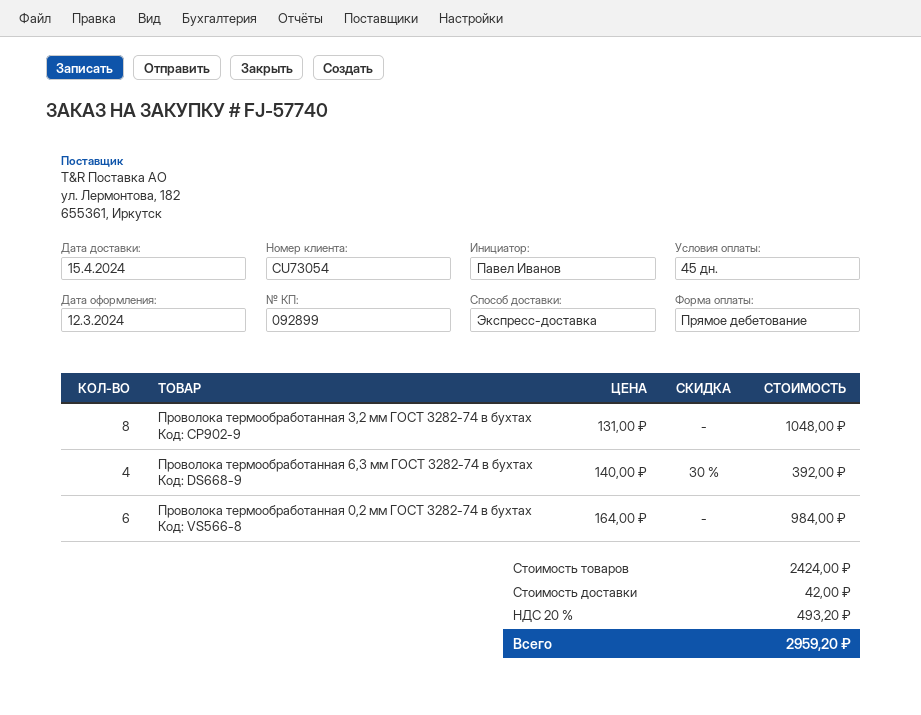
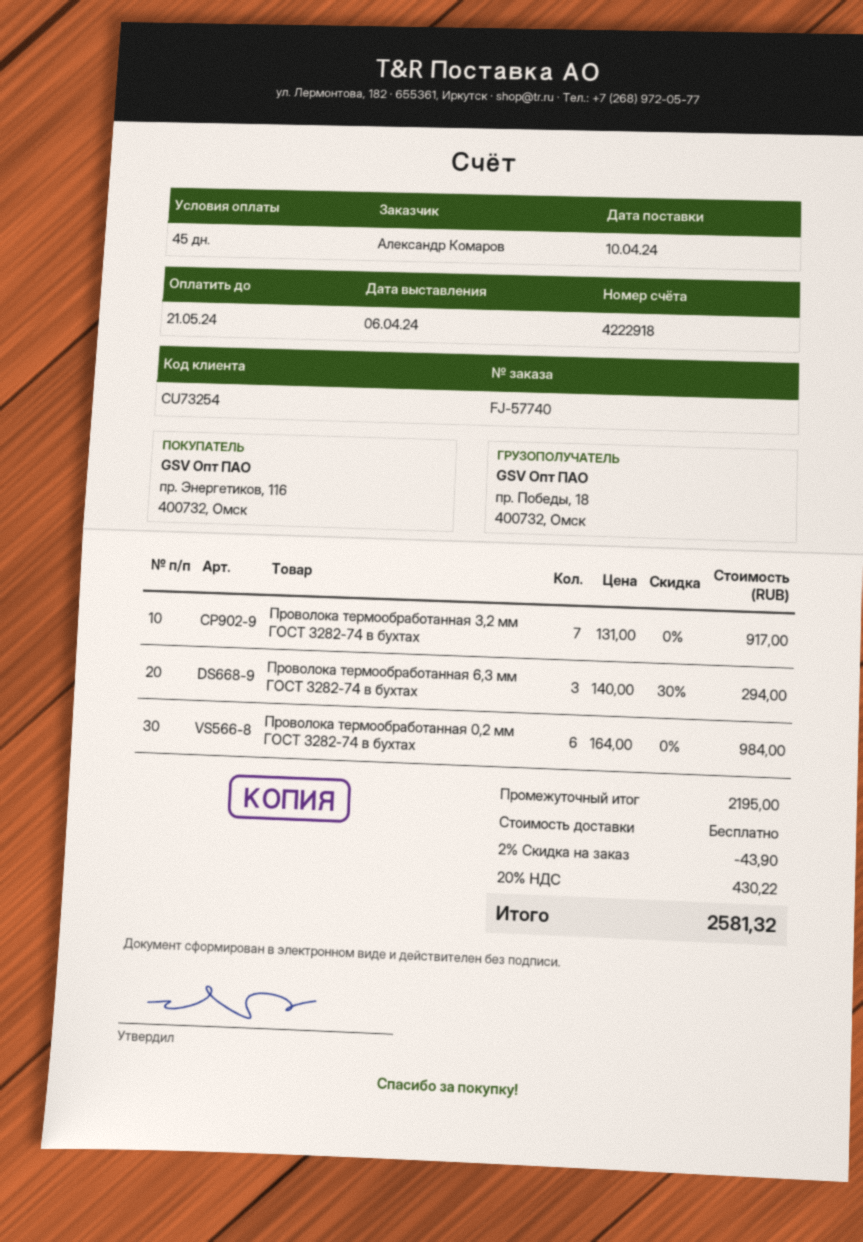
delivery date: 2024-04-15 -> 2024-04-10
customer number: CU73054 -> CU73254
ordered by: Павел Иванов -> Александр Комаров
Проволока термообработанная 3,2 мм ГОСТ 3282-74 в бухтах: 8 x 131.00 = 1048.00 -> 7 x 131.00 = 917.00
Проволока термообработанная 6,3 мм ГОСТ 3282-74 в бухтах: 4 x 140.00 - 30% = 392.00 -> 3 x 140.00 - 30% = 294.00
subtotal: 2424.00 -> 2195.00
discount: none -> 2% = 43.90
shipping: 42.00 -> 0.00
tax: 20% = 493.20 -> 20% = 430.22
total: 2959.20 -> 2581.32

